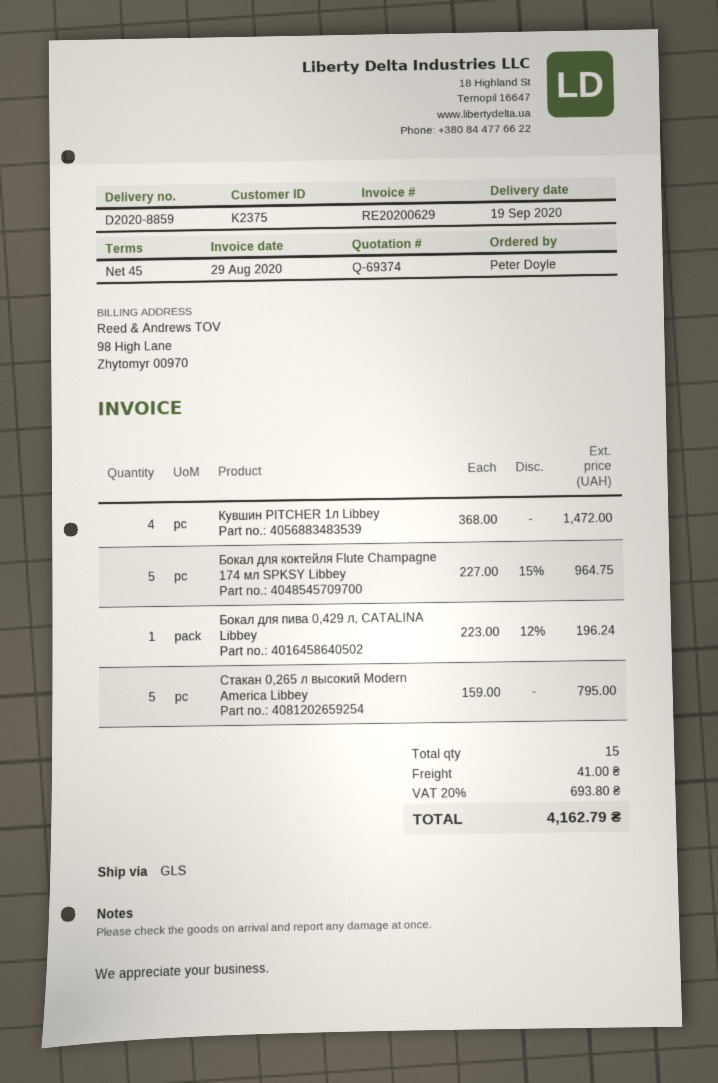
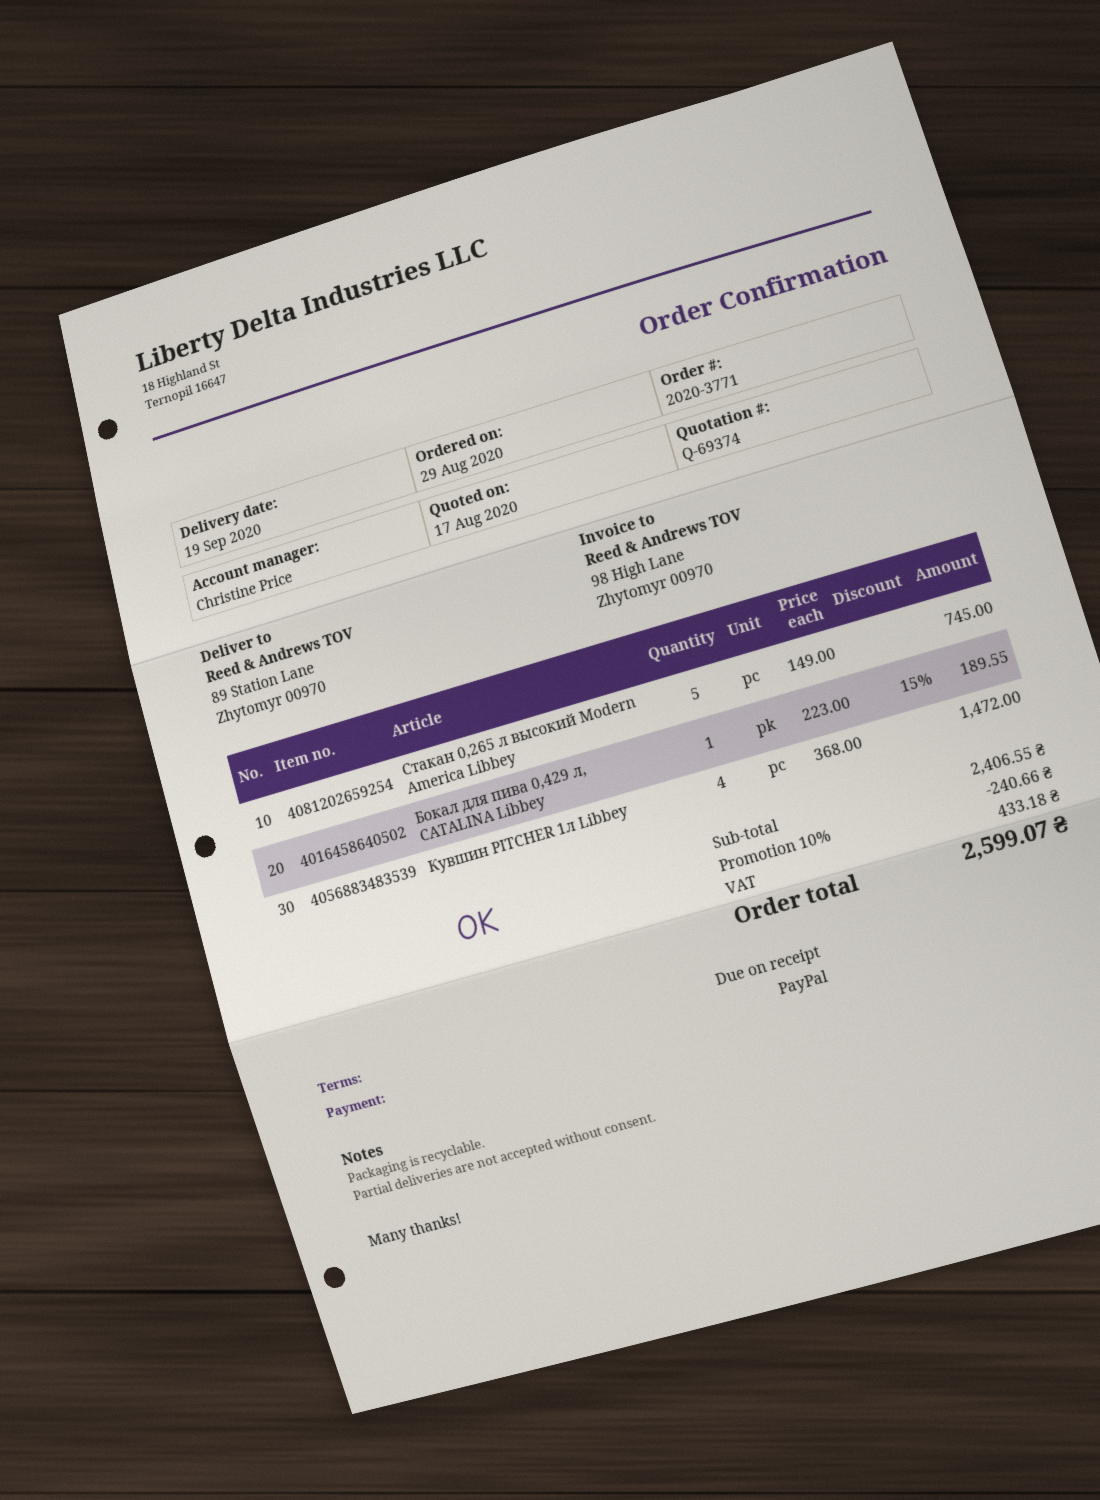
payment terms: 45 days -> on receipt
Бокал для коктейля Flute Champagne 174 мл SPKSY Libbey: 5 x 227.00 - 15% = 964.75 -> none
Бокал для пива 0,429 л, CATALINA Libbey: 1 x 223.00 - 12% = 196.24 -> 1 x 223.00 - 15% = 189.55
Стакан 0,265 л высокий Modern America Libbey: 5 x 159.00 = 795.00 -> 5 x 149.00 = 745.00
discount: none -> 10% = 240.66
shipping: 41.00 -> none
tax: 693.80 -> 433.18
total: 4162.79 -> 2599.07

